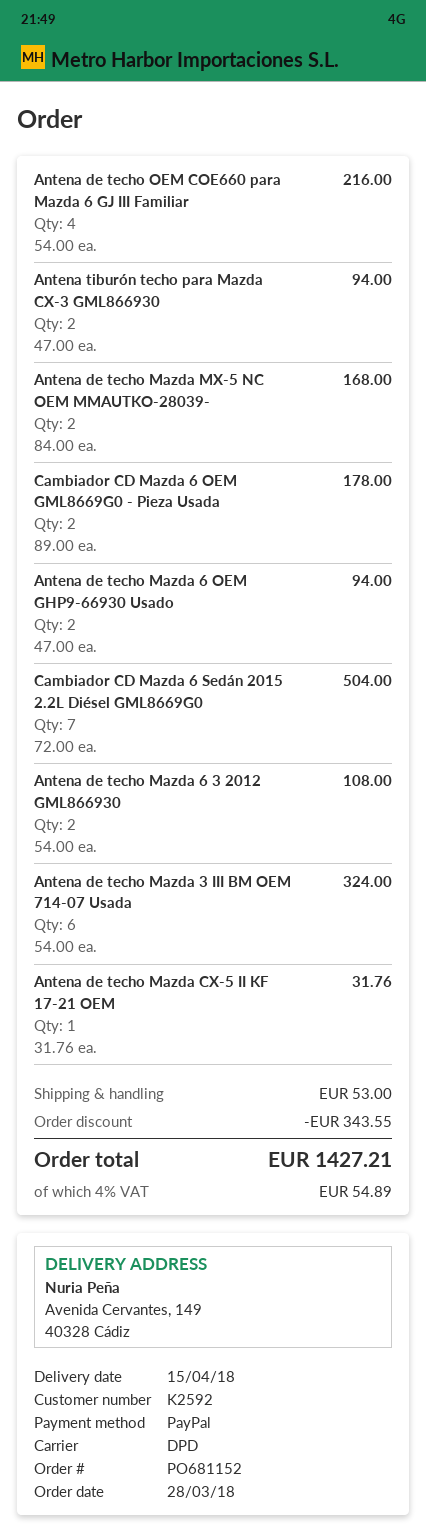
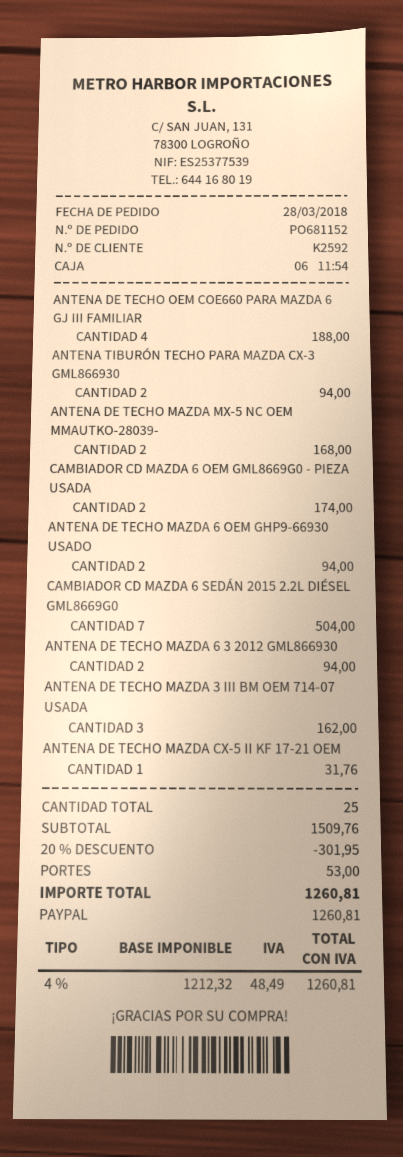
Antena de techo OEM COE660 para Mazda 6 GJ III Familiar: 4 for 216.00 -> 4 for 188.00
Cambiador CD Mazda 6 OEM GML8669G0 - Pieza Usada: 2 for 178.00 -> 2 for 174.00
Antena de techo Mazda 6 3 2012 GML866930: 2 for 108.00 -> 2 for 94.00
Antena de techo Mazda 3 III BM OEM 714-07 Usada: 6 for 324.00 -> 3 for 162.00
discount: 343.55 -> 301.95
tax: 4% = 54.89 -> 4% = 48.49
total: 1427.21 -> 1260.81

